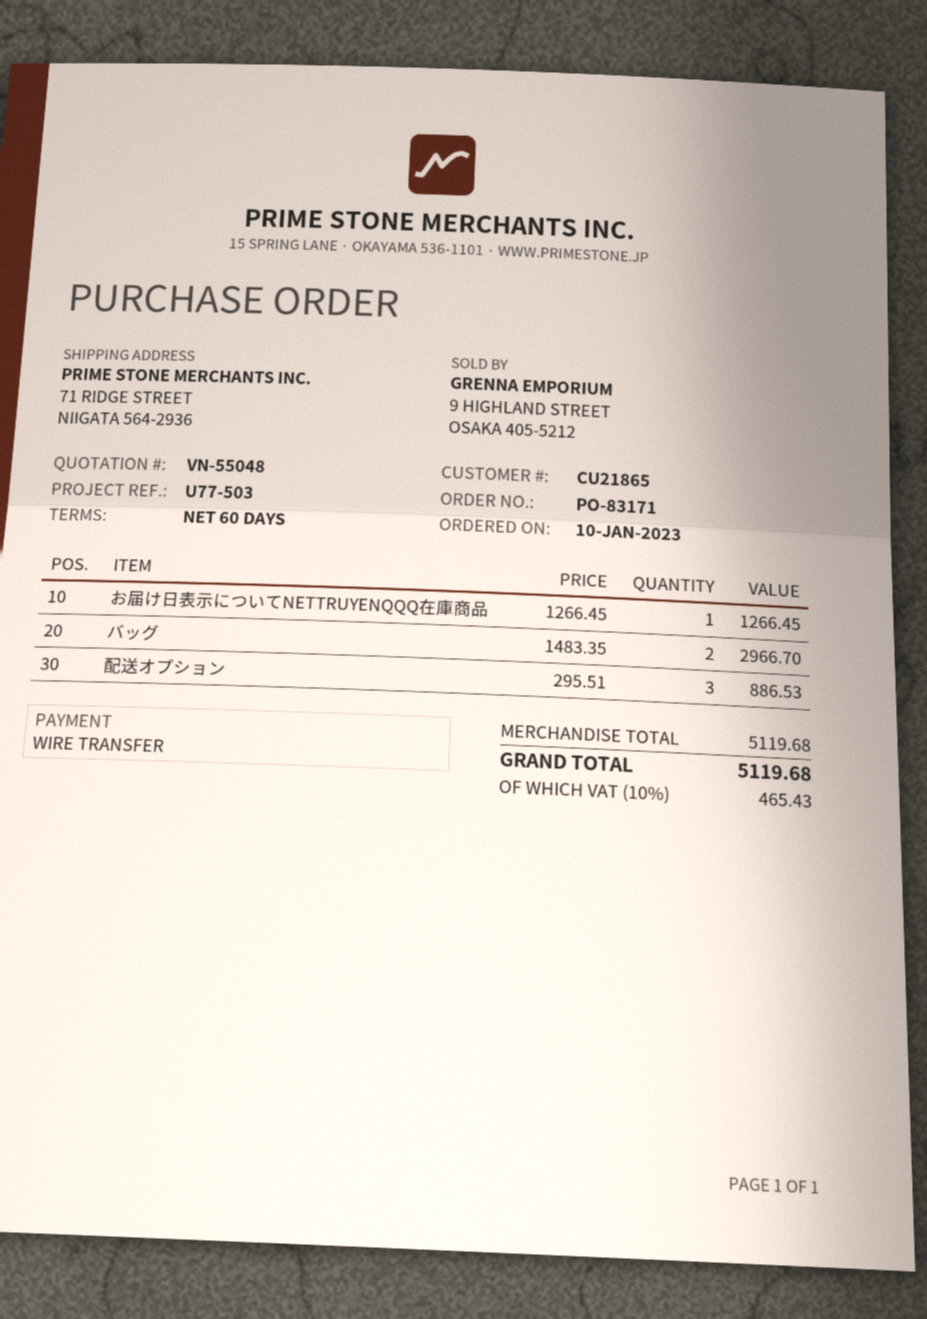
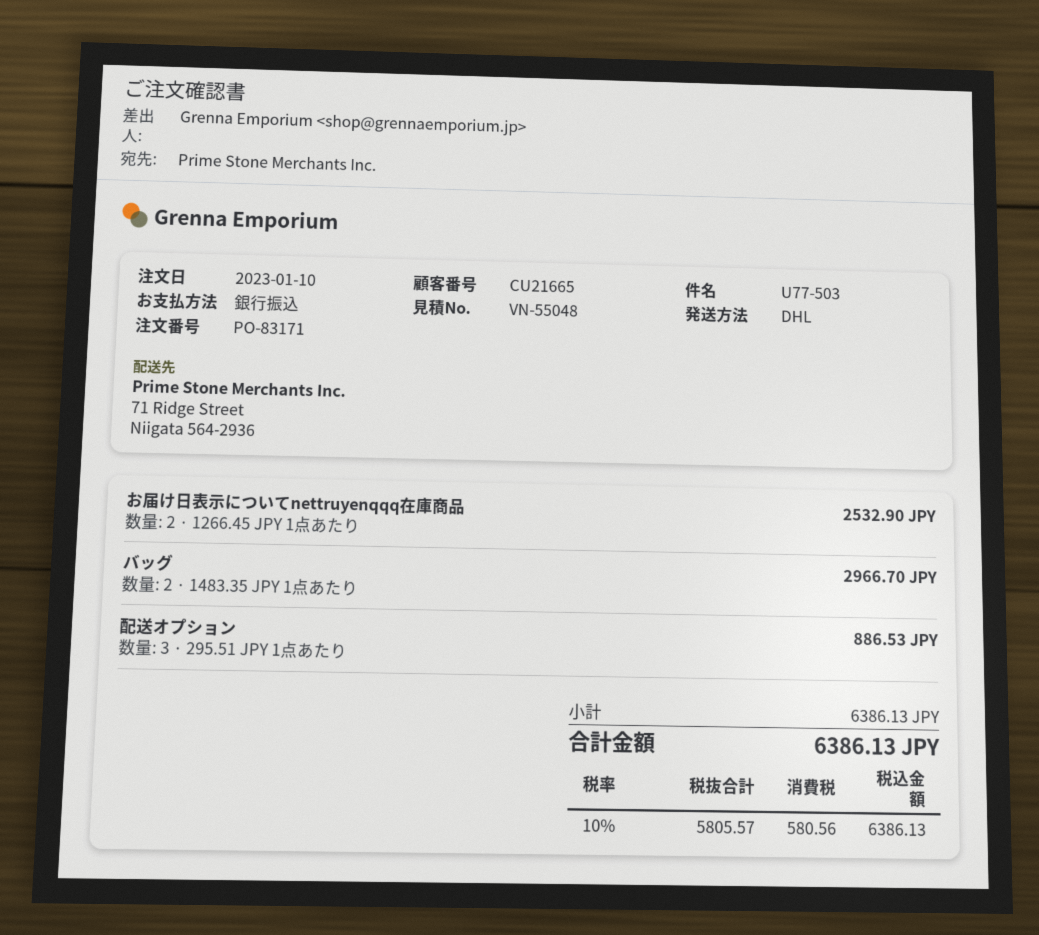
customer number: CU21865 -> CU21665
お届け日表示についてNETTRUYENQQQ在庫商品: 1 x 1266.45 = 1266.45 -> 2 x 1266.45 = 2532.90
subtotal: 5119.68 -> 6386.13
tax: 10% = 465.43 -> 10% = 580.56
total: 5119.68 -> 6386.13

